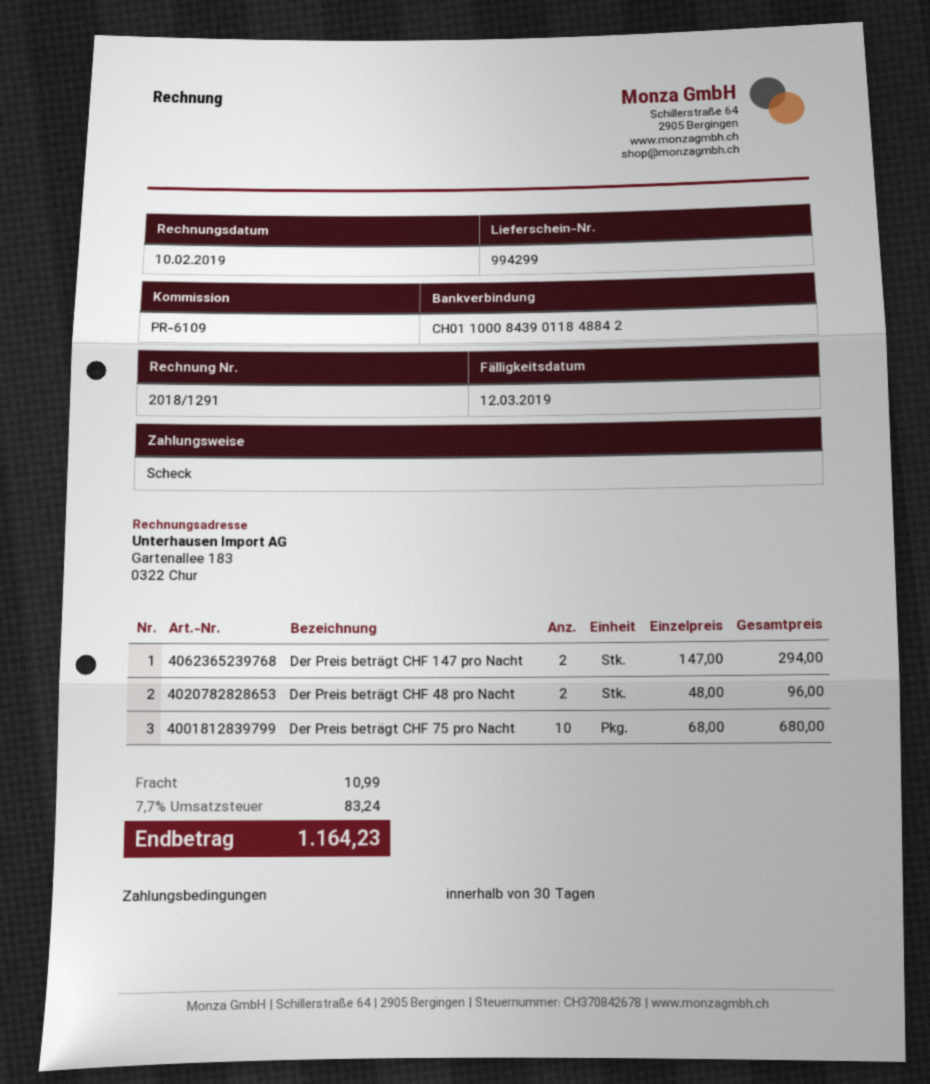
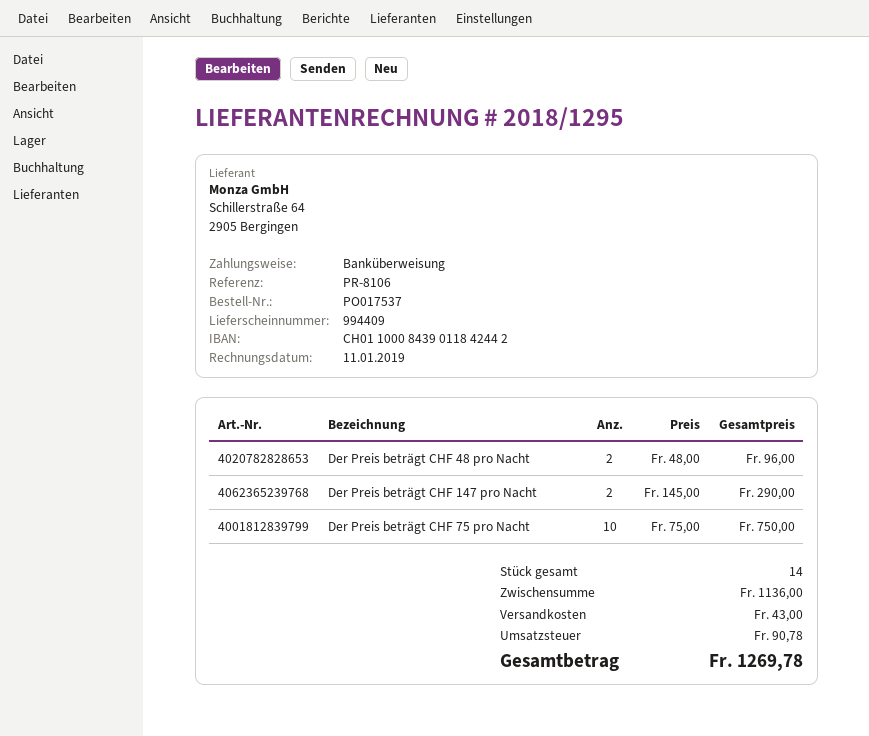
delivery note number: 994299 -> 994409
invoice number: 2018/1291 -> 2018/1295
invoice date: 2019-02-10 -> 2019-01-11
reference: PR-6109 -> PR-8106
payment method: cheque -> bank transfer
bank account: CH0110008439011848842 -> CH0110008439011842442
Der Preis beträgt CHF 147 pro Nacht: 2 x 147.00 = 294.00 -> 2 x 145.00 = 290.00
Der Preis beträgt CHF 75 pro Nacht: 10 x 68.00 = 680.00 -> 10 x 75.00 = 750.00
shipping: 10.99 -> 43.00
tax: 83.24 -> 90.78
total: 1164.23 -> 1269.78

